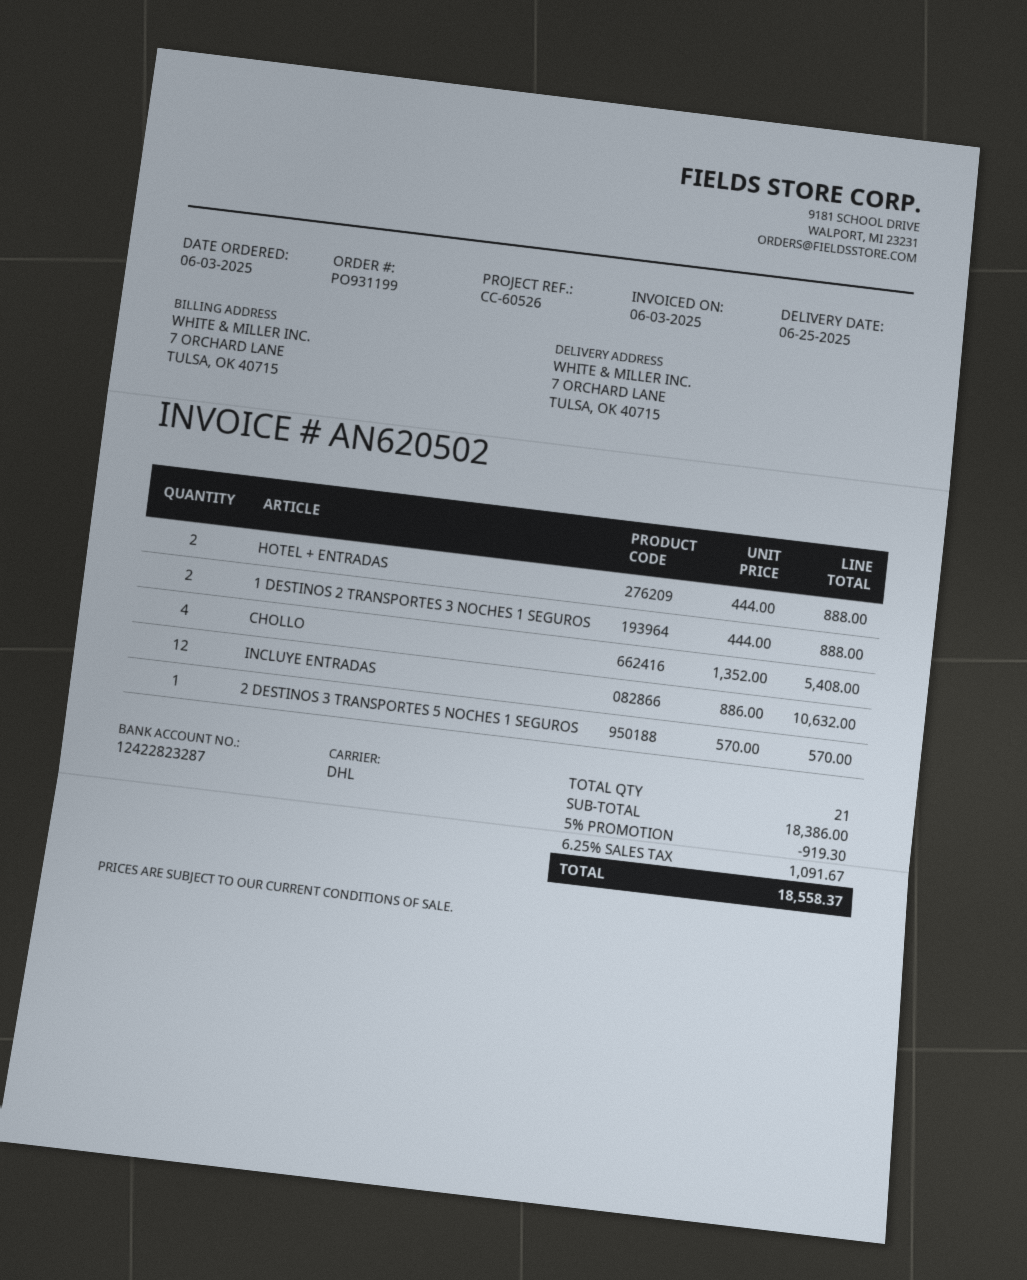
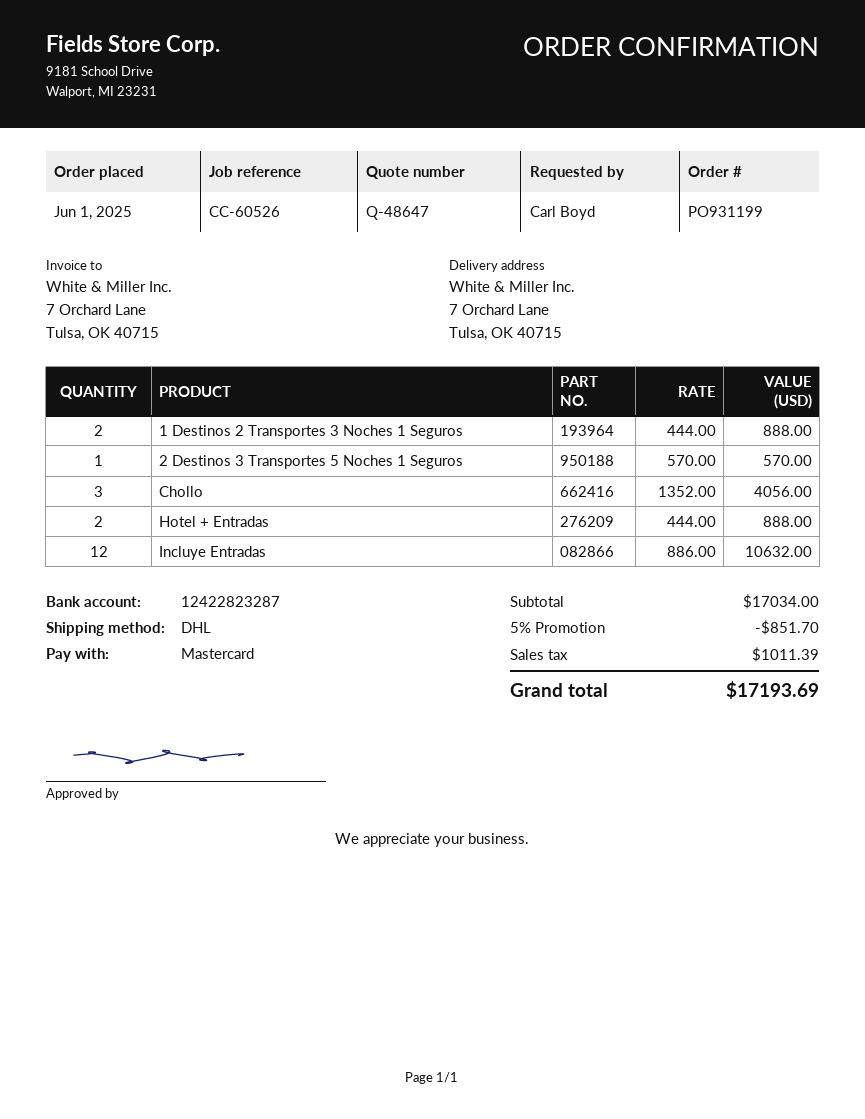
order date: 2025-06-03 -> 2025-06-01
CHOLLO: 4 x 1352.00 = 5408.00 -> 3 x 1352.00 = 4056.00
subtotal: 18386.00 -> 17034.00
discount: 5% = 919.30 -> 5% = 851.70
tax: 1091.67 -> 1011.39
total: 18558.37 -> 17193.69

